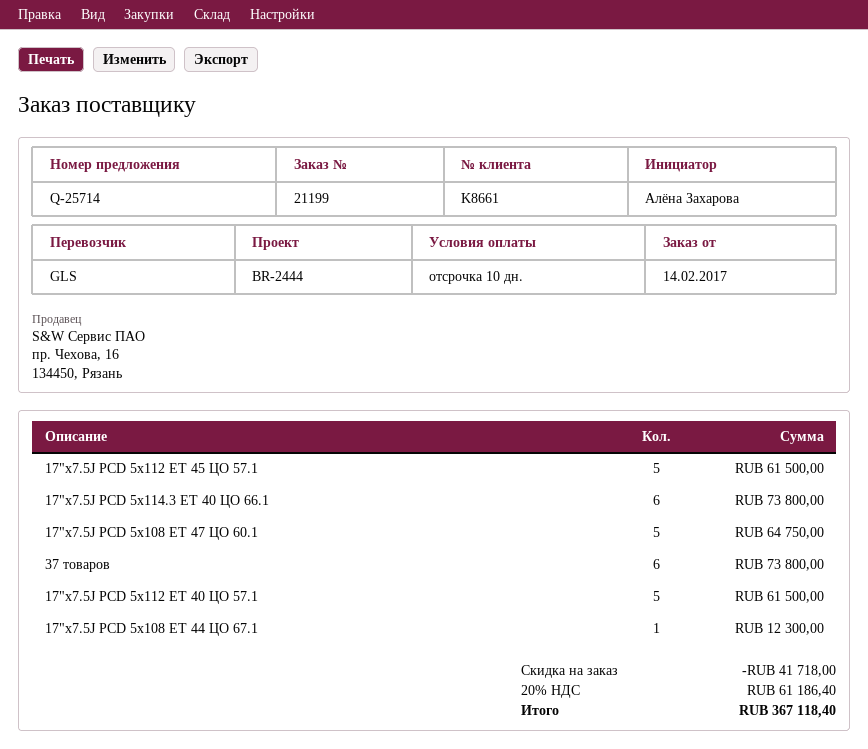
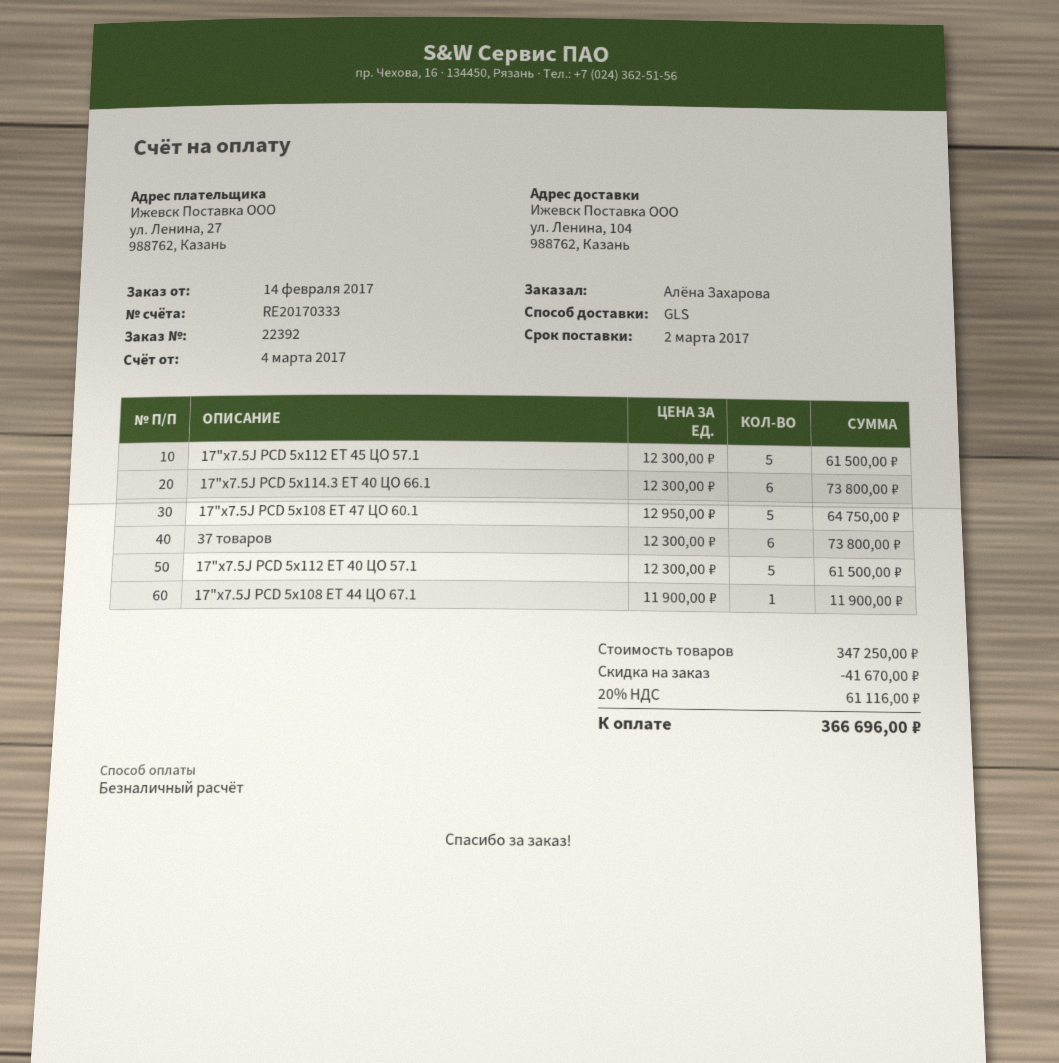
order number: 21199 -> 22392
17"x7.5J PCD 5x108 ЕТ 44 ЦО 67.1: 1 for 12300.00 -> 1 for 11900.00
discount: 41718.00 -> 41670.00
tax: 20% = 61186.40 -> 20% = 61116.00
total: 367118.40 -> 366696.00

